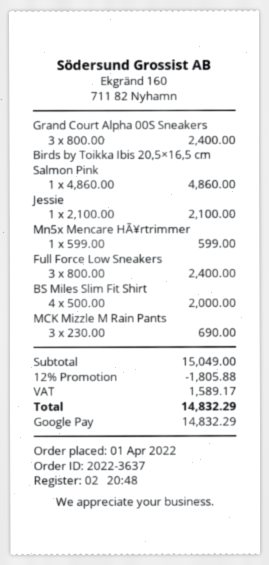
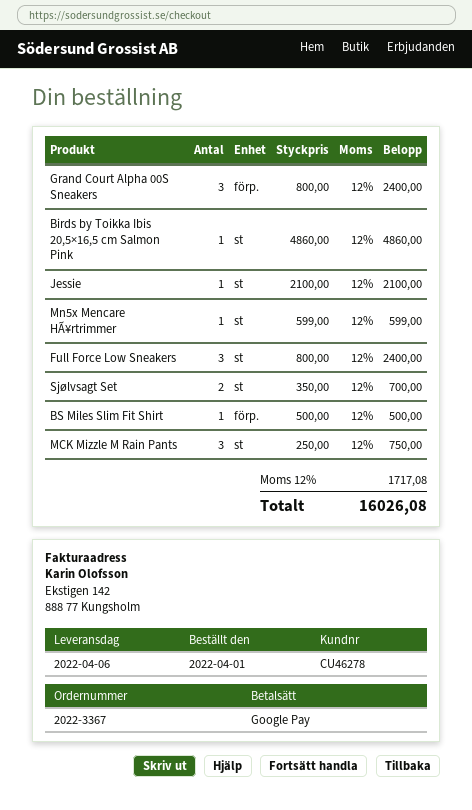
order number: 2022-3637 -> 2022-3367
BS Miles Slim Fit Shirt: 4 x 500.00 = 2000.00 -> 1 x 500.00 = 500.00
MCK Mizzle M Rain Pants: 3 x 230.00 = 690.00 -> 3 x 250.00 = 750.00
Sjølvsagt Set: none -> 2 x 350.00 = 700.00
discount: 12% = 1805.88 -> none
tax: 1589.17 -> 1717.08
total: 14832.29 -> 16026.08

